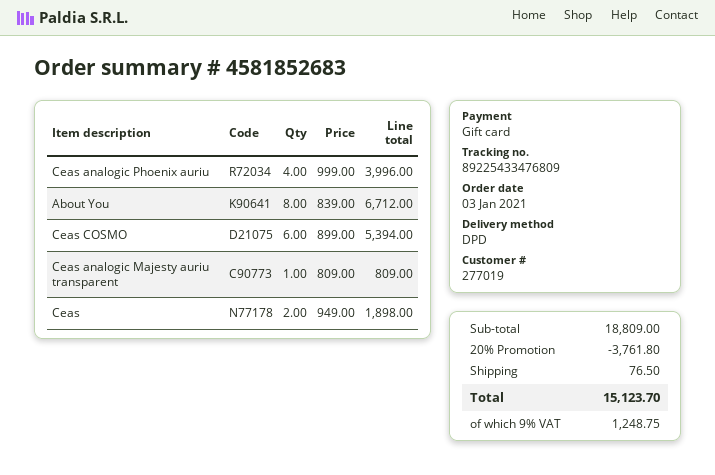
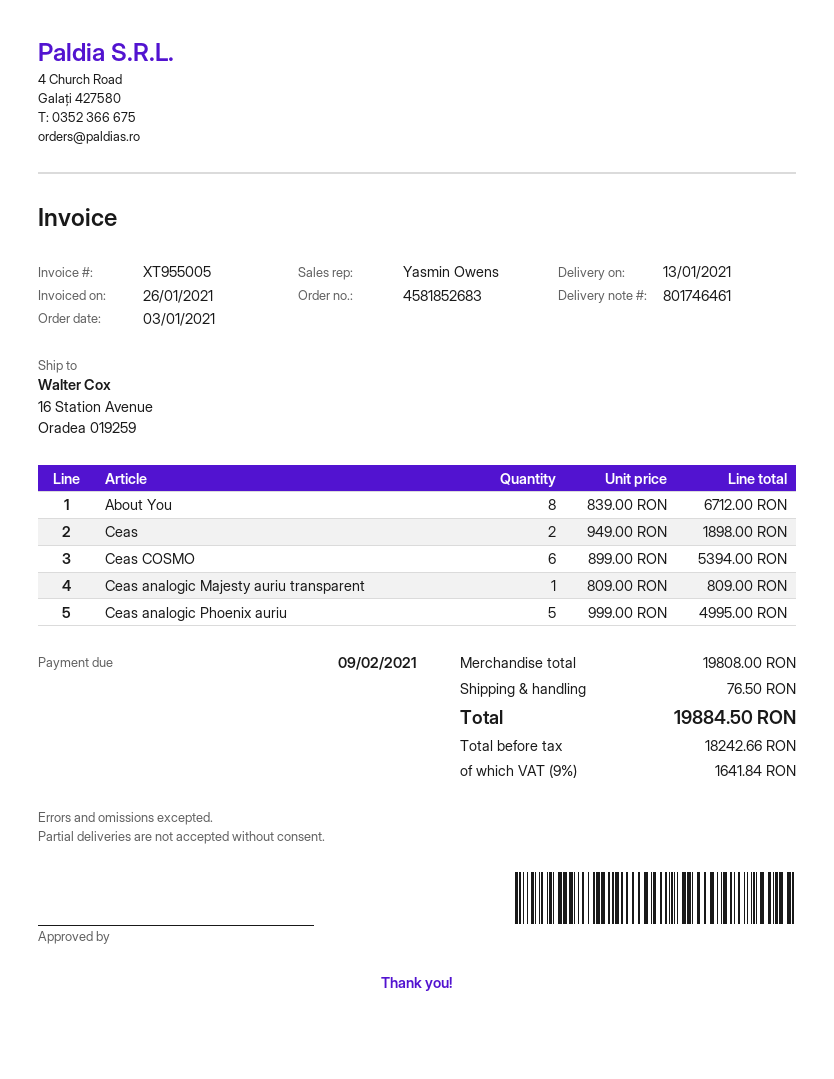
Ceas analogic Phoenix auriu: 4 x 999.00 = 3996.00 -> 5 x 999.00 = 4995.00
subtotal: 18809.00 -> 19808.00
discount: 20% = 3761.80 -> none
tax: 9% = 1248.75 -> 9% = 1641.84
total: 15123.70 -> 19884.50

